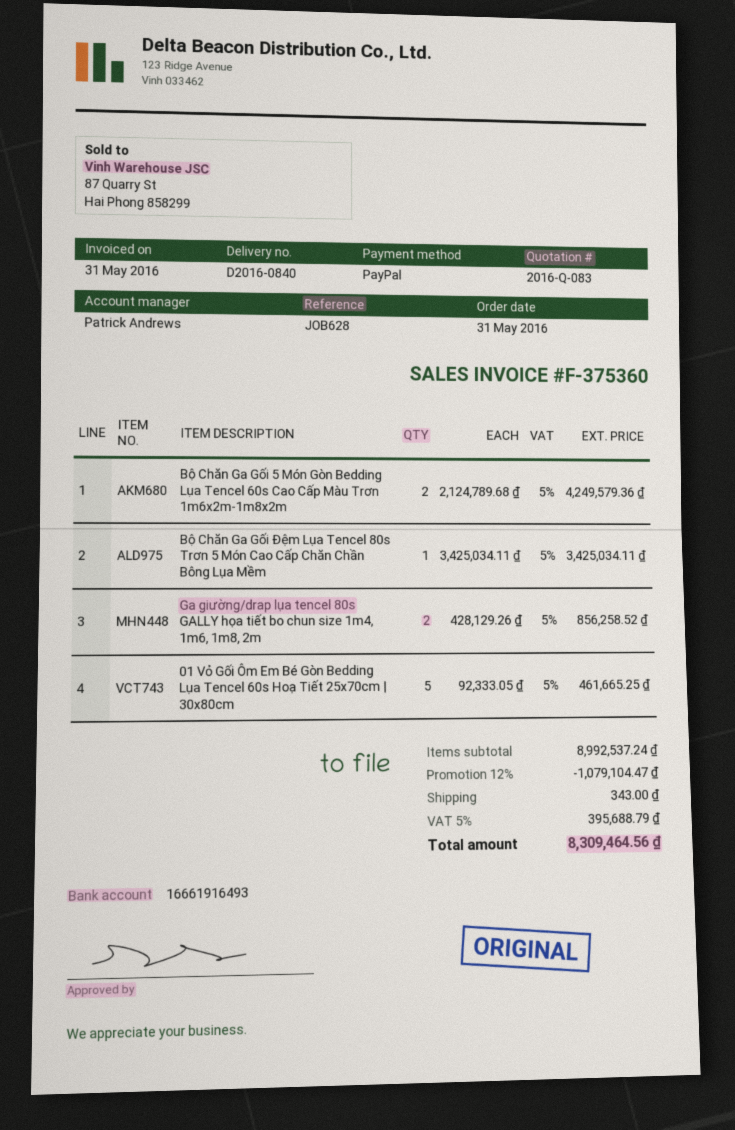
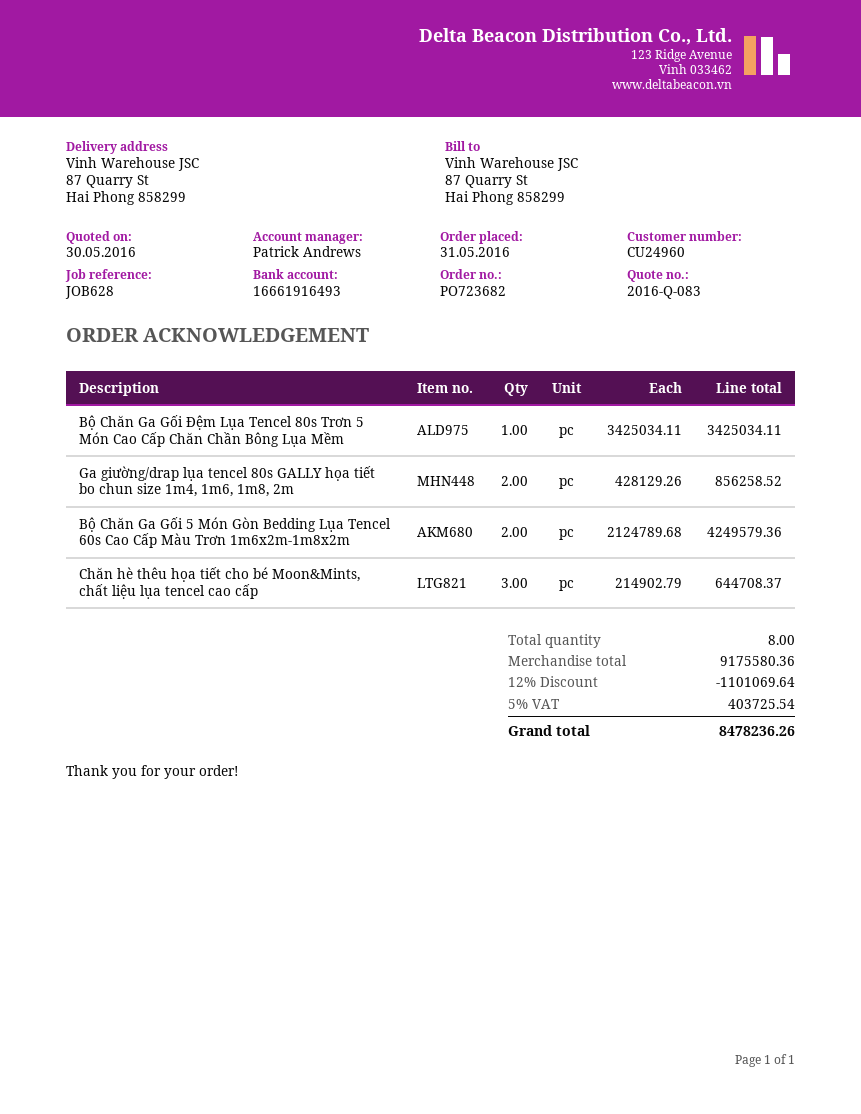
01 Vỏ Gối Ôm Em Bé Gòn Bedding Lụa Tencel 60s Hoạ Tiết 25x70cm | 30x80cm: 5 x 92333.05 = 461665.25 -> none
Chăn hè thêu họa tiết cho bé Moon&Mints, chất liệu lụa tencel cao cấp: none -> 3 x 214902.79 = 644708.37
subtotal: 8992537.24 -> 9175580.36
discount: 12% = 1079104.47 -> 12% = 1101069.64
shipping: 343.00 -> none
tax: 5% = 395688.79 -> 5% = 403725.54
total: 8309464.56 -> 8478236.26

